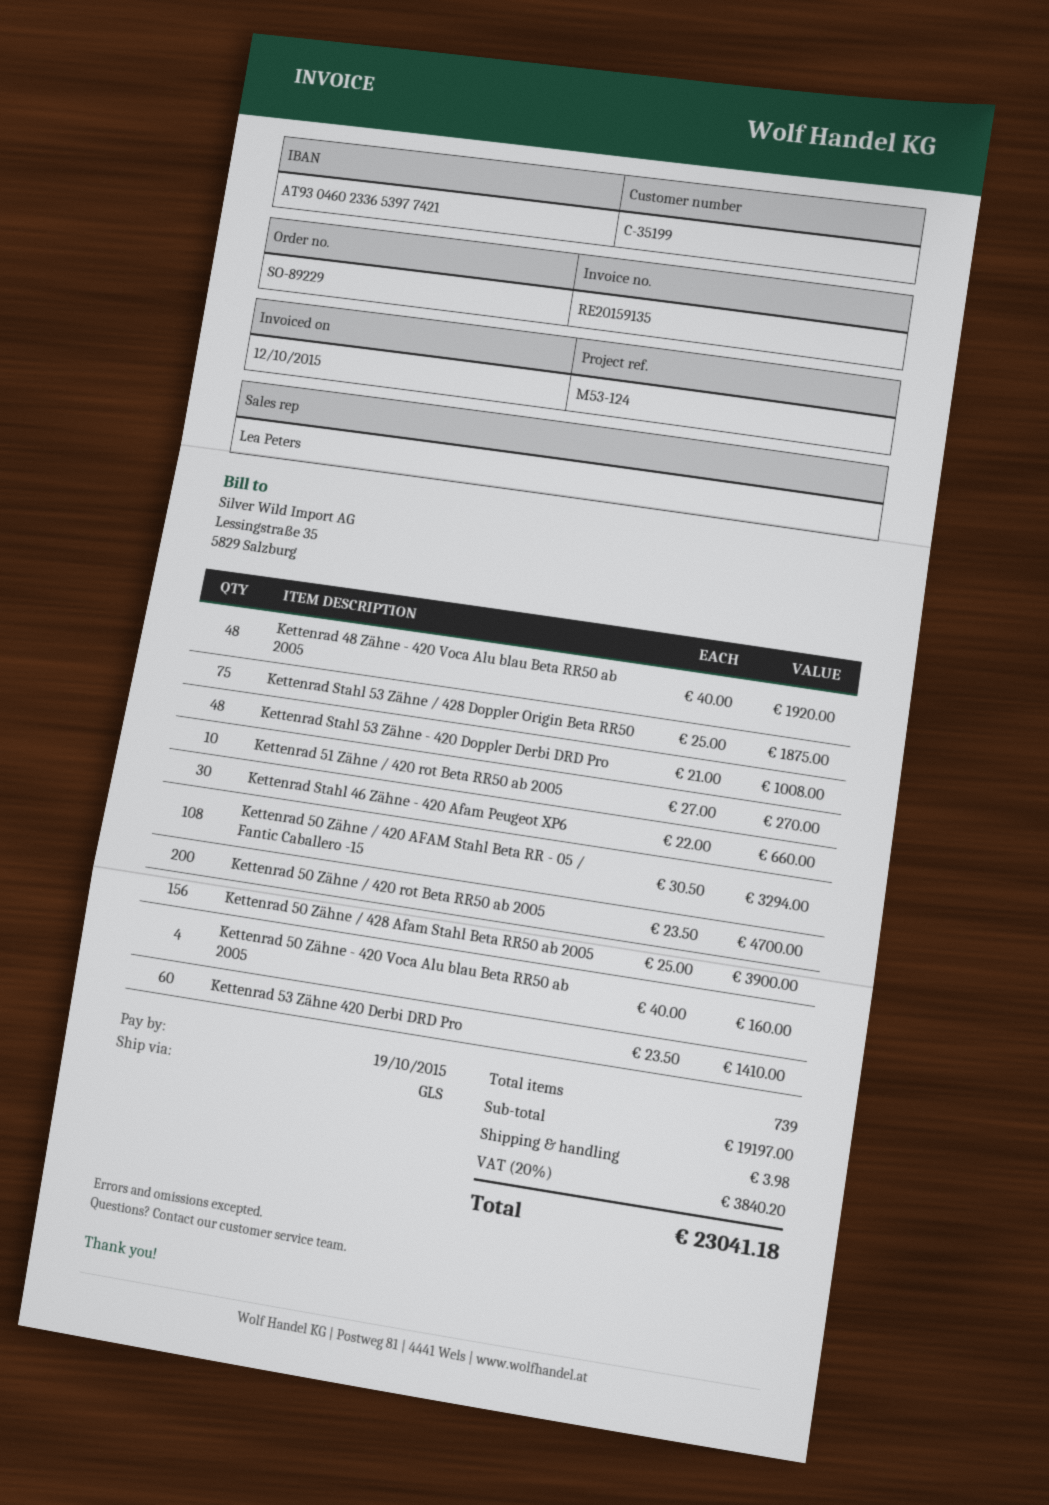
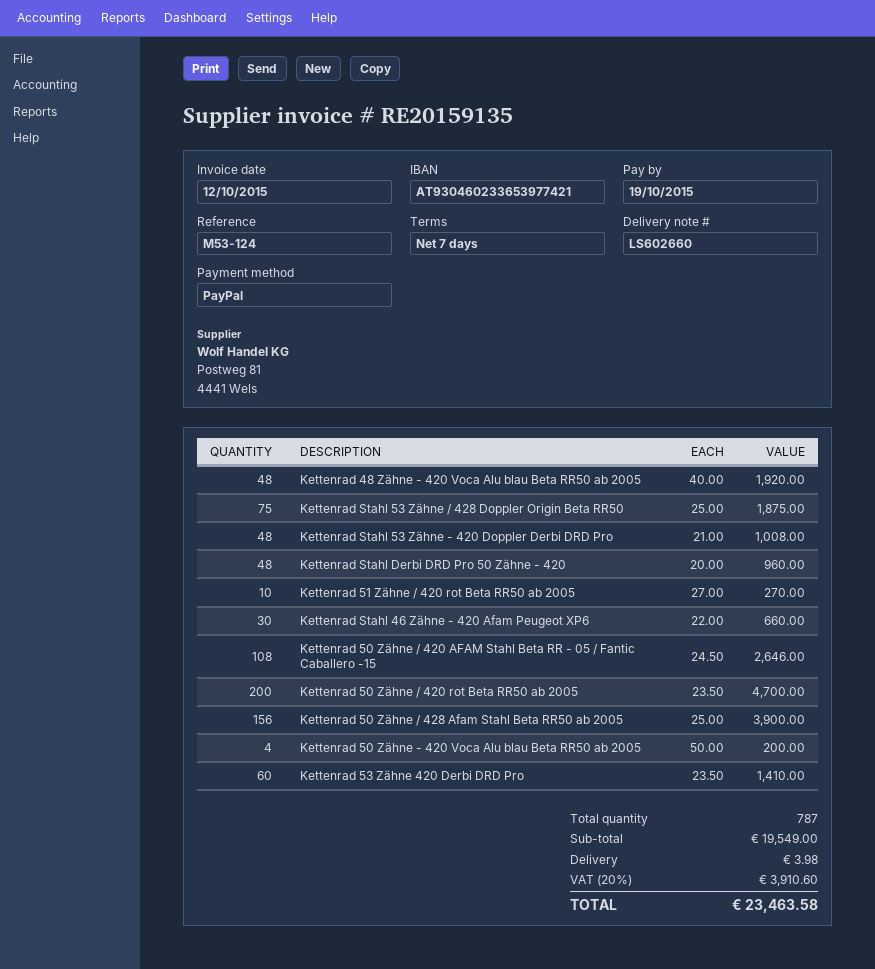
Kettenrad 50 Zähne / 420 AFAM Stahl Beta RR - 05 / Fantic Caballero -15: 108 x 30.50 = 3294.00 -> 108 x 24.50 = 2646.00
Kettenrad 50 Zähne - 420 Voca Alu blau Beta RR50 ab 2005: 4 x 40.00 = 160.00 -> 4 x 50.00 = 200.00
Kettenrad Stahl Derbi DRD Pro 50 Zähne - 420: none -> 48 x 20.00 = 960.00
total quantity: 739 -> 787
subtotal: 19197.00 -> 19549.00
tax: 20% = 3840.20 -> 20% = 3910.60
total: 23041.18 -> 23463.58

